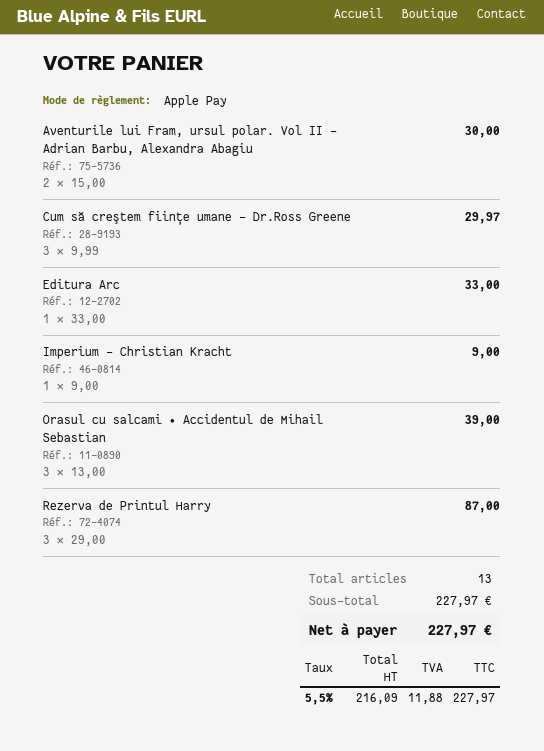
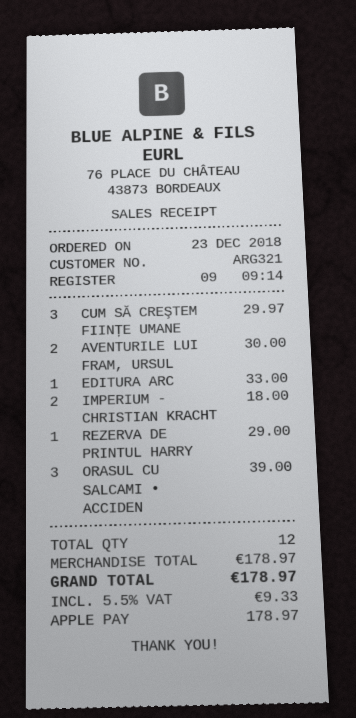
Imperium - Christian Kracht: 1 for 9.00 -> 2 for 18.00
Rezerva de Printul Harry: 3 for 87.00 -> 1 for 29.00
total quantity: 13 -> 12
subtotal: 227.97 -> 178.97
tax: 5.5% = 11.88 -> 5.5% = 9.33
total: 227.97 -> 178.97

